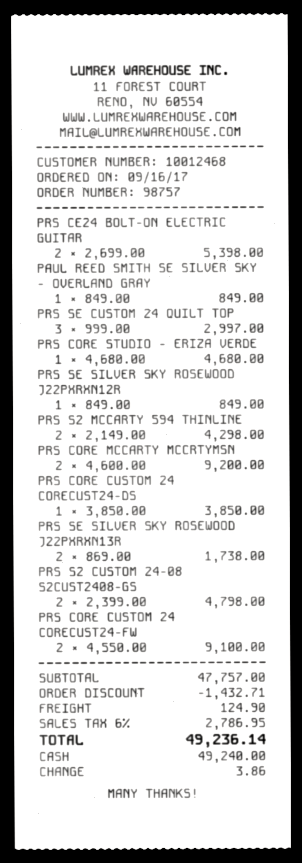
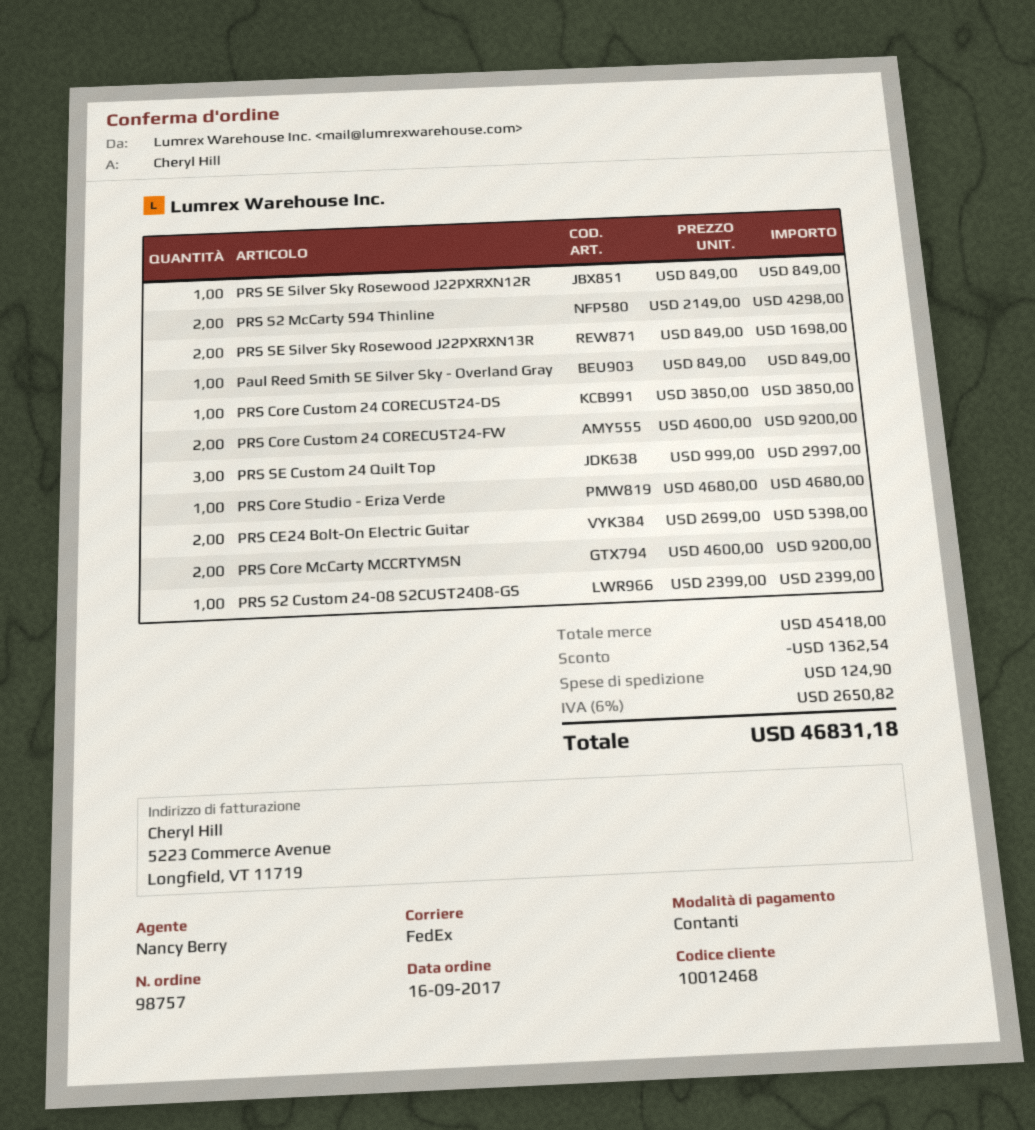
PRS SE SILVER SKY ROSEWOOD J22PXRXN13R: 2 x 869.00 = 1738.00 -> 2 x 849.00 = 1698.00
PRS S2 CUSTOM 24-08 S2CUST2408-GS: 2 x 2399.00 = 4798.00 -> 1 x 2399.00 = 2399.00
PRS CORE CUSTOM 24 CORECUST24-FW: 2 x 4550.00 = 9100.00 -> 2 x 4600.00 = 9200.00
subtotal: 47757.00 -> 45418.00
discount: 1432.71 -> 1362.54
tax: 6% = 2786.95 -> 6% = 2650.82
total: 49236.14 -> 46831.18

